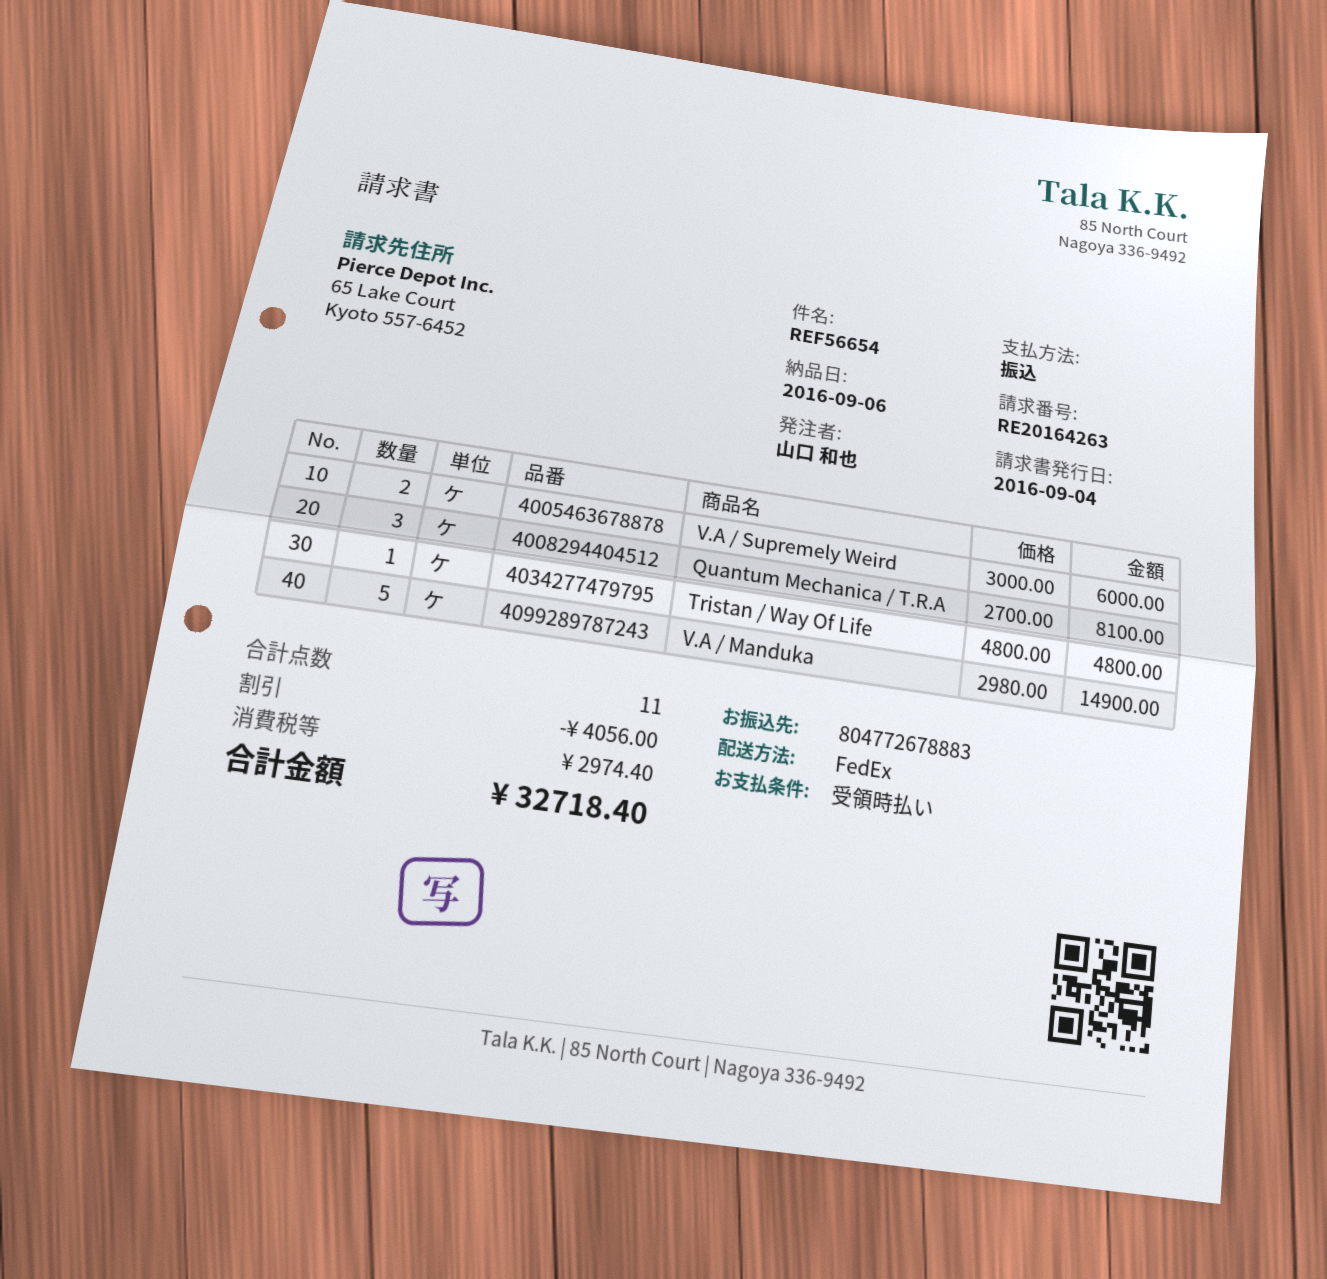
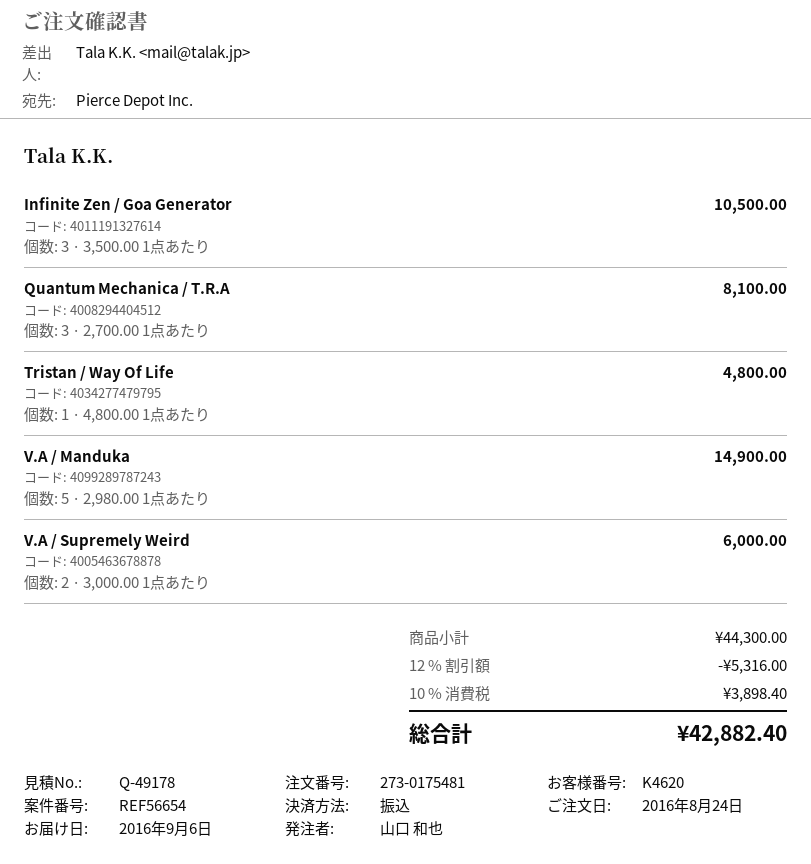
Infinite Zen / Goa Generator: none -> 3 x 3500.00 = 10500.00
discount: 4056.00 -> 5316.00
tax: 2974.40 -> 3898.40
total: 32718.40 -> 42882.40

